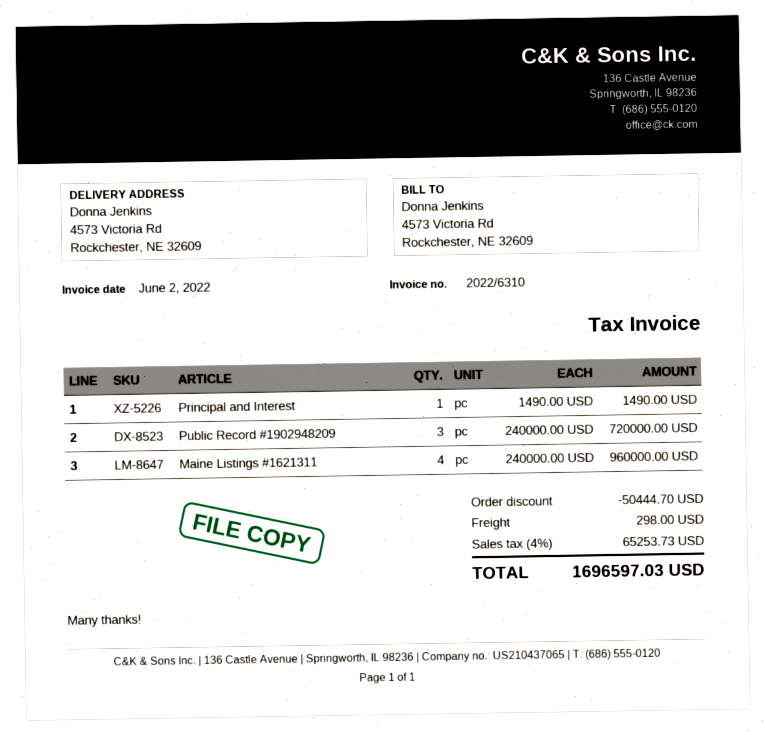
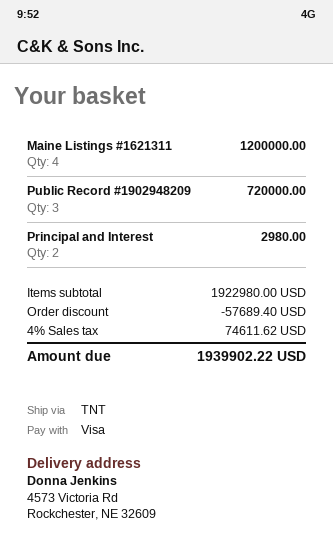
Principal and Interest: 1 for 1490.00 -> 2 for 2980.00
Maine Listings #1621311: 4 for 960000.00 -> 4 for 1200000.00
discount: 50444.70 -> 57689.40
shipping: 298.00 -> none
tax: 4% = 65253.73 -> 4% = 74611.62
total: 1696597.03 -> 1939902.22

